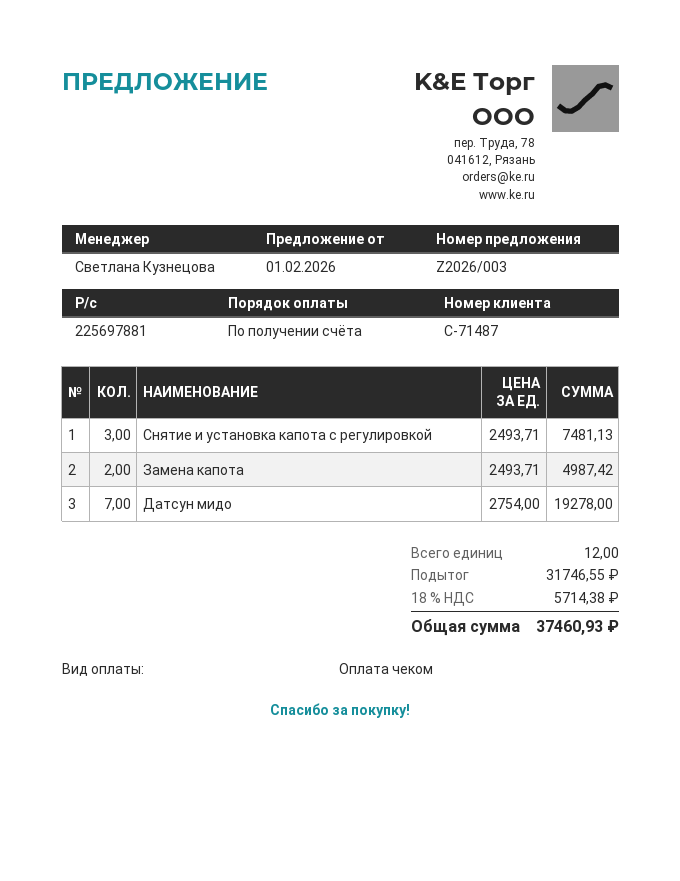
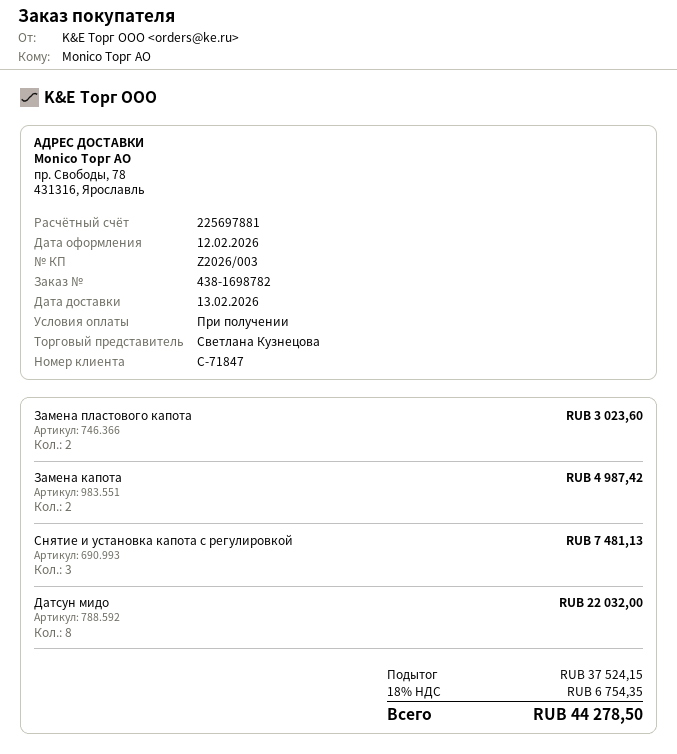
customer number: C-71487 -> C-71847
Датсун мидо: 7 for 19278.00 -> 8 for 22032.00
Замена пластового капота: none -> 2 for 3023.60
subtotal: 31746.55 -> 37524.15
tax: 18% = 5714.38 -> 18% = 6754.35
total: 37460.93 -> 44278.50

